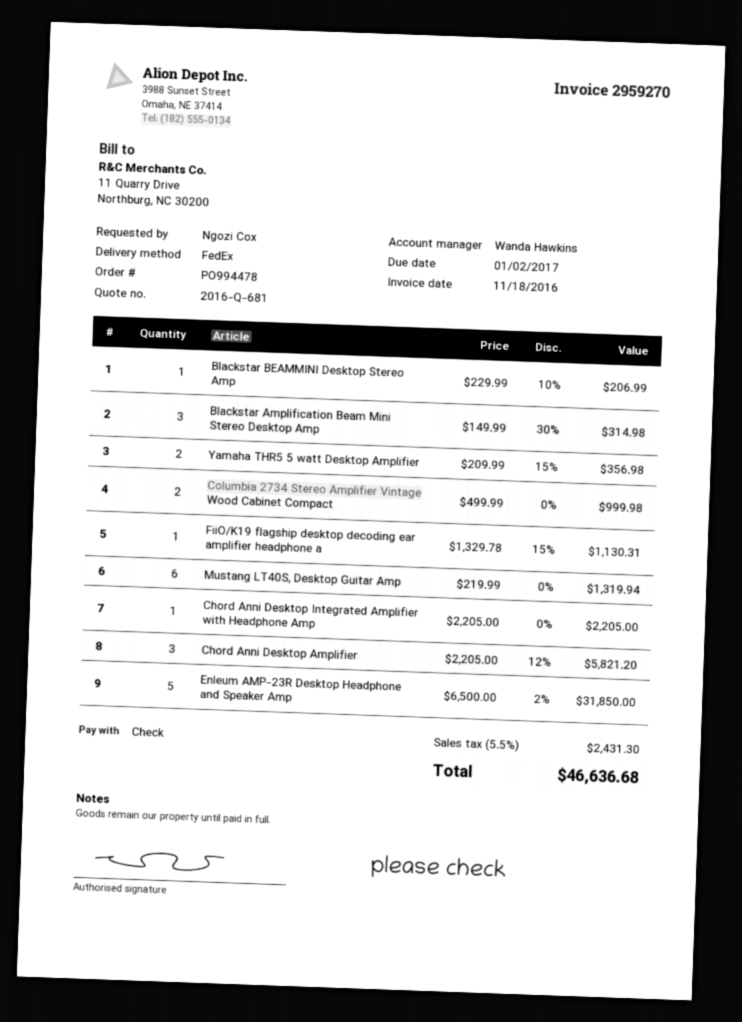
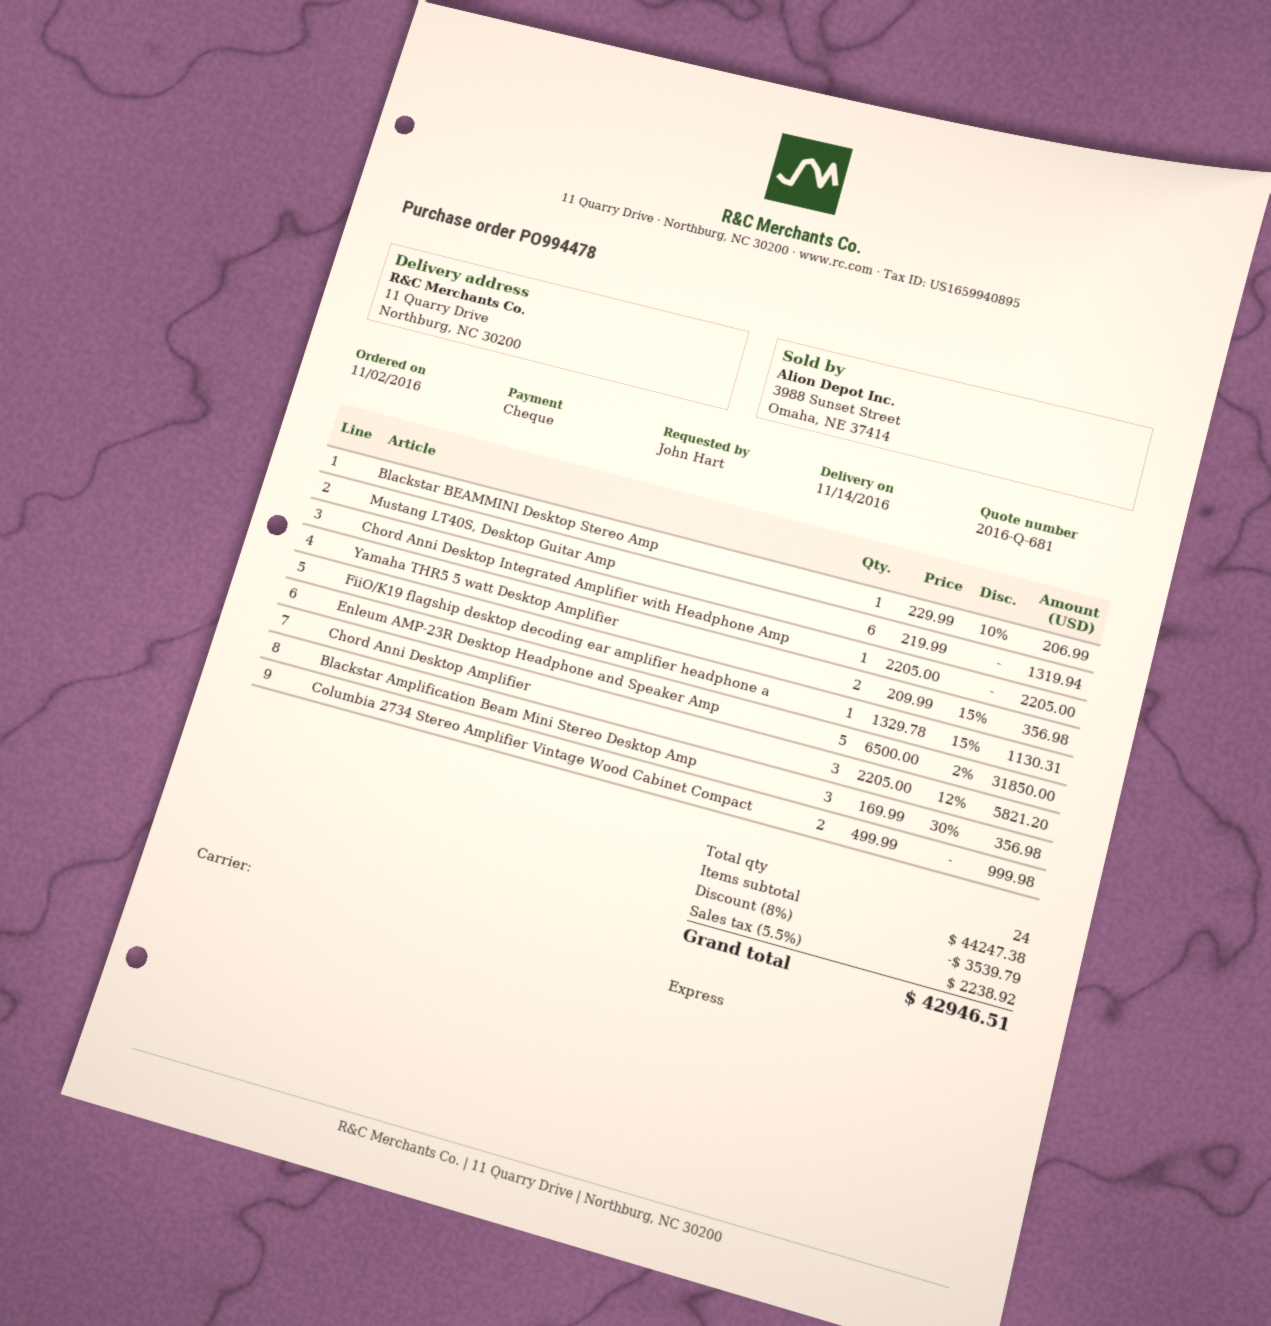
ordered by: Ngozi Cox -> John Hart
shipping method: FedEx -> express
Blackstar Amplification Beam Mini Stereo Desktop Amp: 3 x 149.99 - 30% = 314.98 -> 3 x 169.99 - 30% = 356.98
discount: none -> 8% = 3539.79
tax: 5.5% = 2431.30 -> 5.5% = 2238.92
total: 46636.68 -> 42946.51

